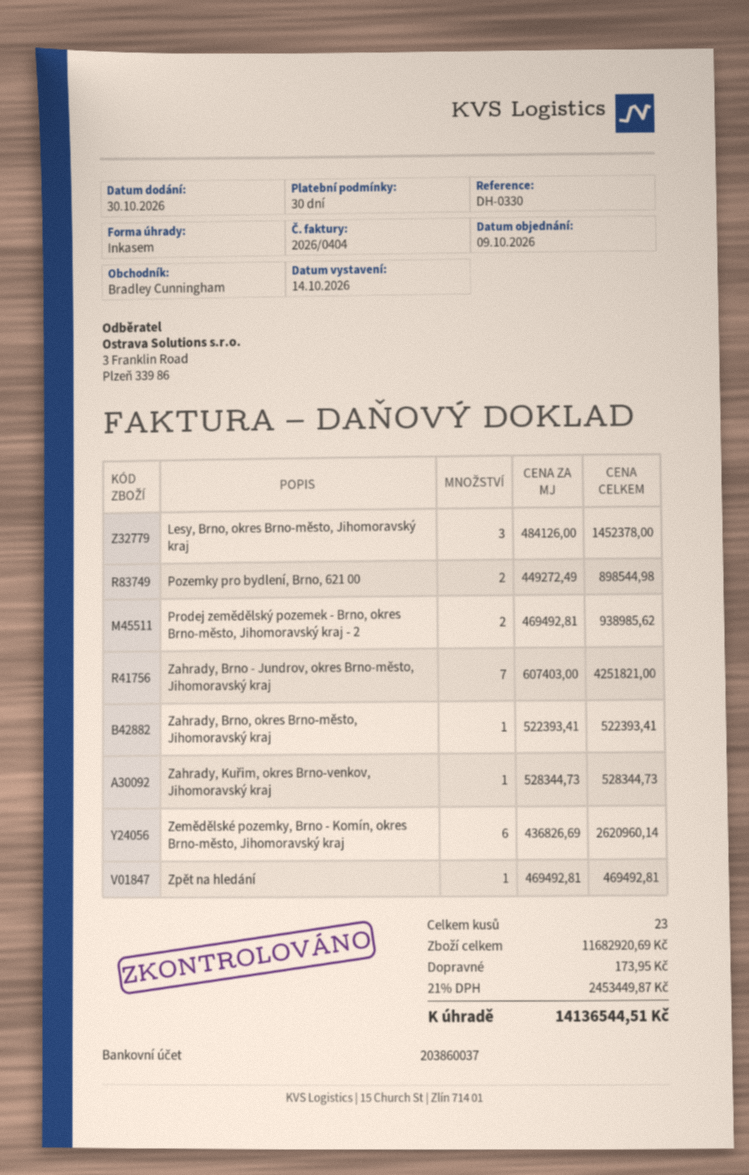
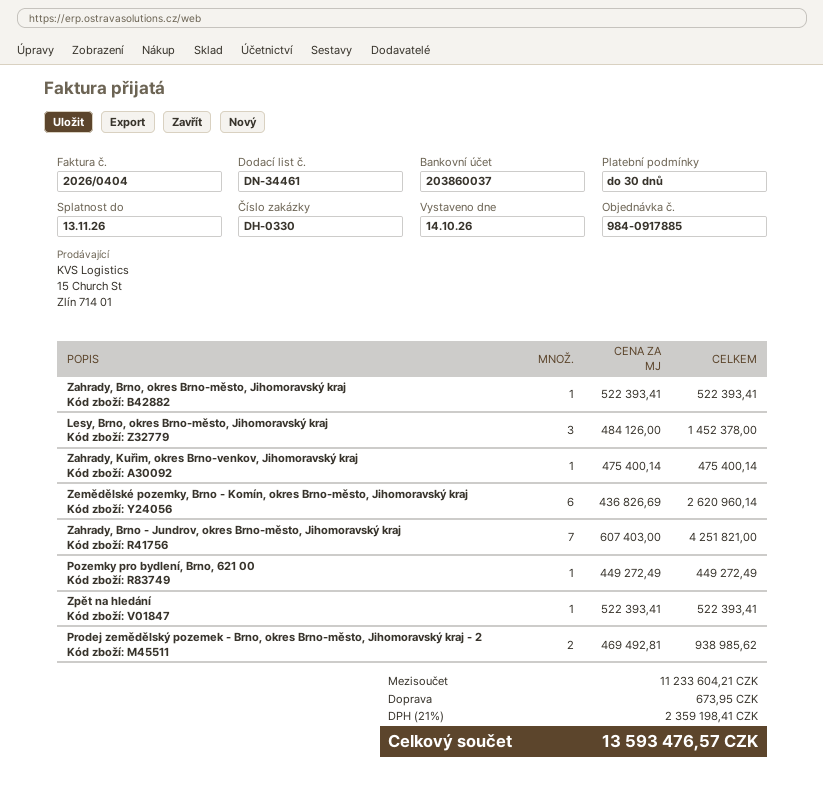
Pozemky pro bydlení, Brno, 621 00: 2 x 449272.49 = 898544.98 -> 1 x 449272.49 = 449272.49
Zahrady, Kuřim, okres Brno-venkov, Jihomoravský kraj: 1 x 528344.73 = 528344.73 -> 1 x 475400.14 = 475400.14
Zpět na hledání: 1 x 469492.81 = 469492.81 -> 1 x 522393.41 = 522393.41
subtotal: 11682920.69 -> 11233604.21
shipping: 173.95 -> 673.95
tax: 21% = 2453449.87 -> 21% = 2359198.41
total: 14136544.51 -> 13593476.57

